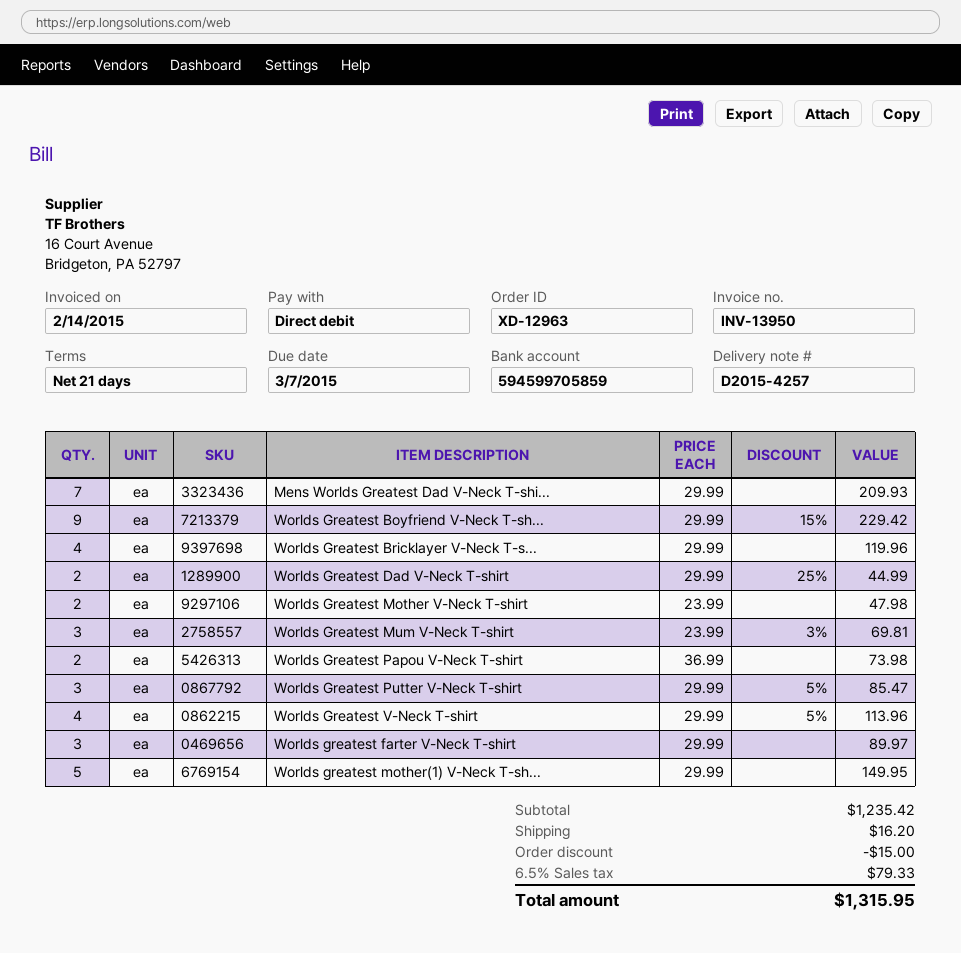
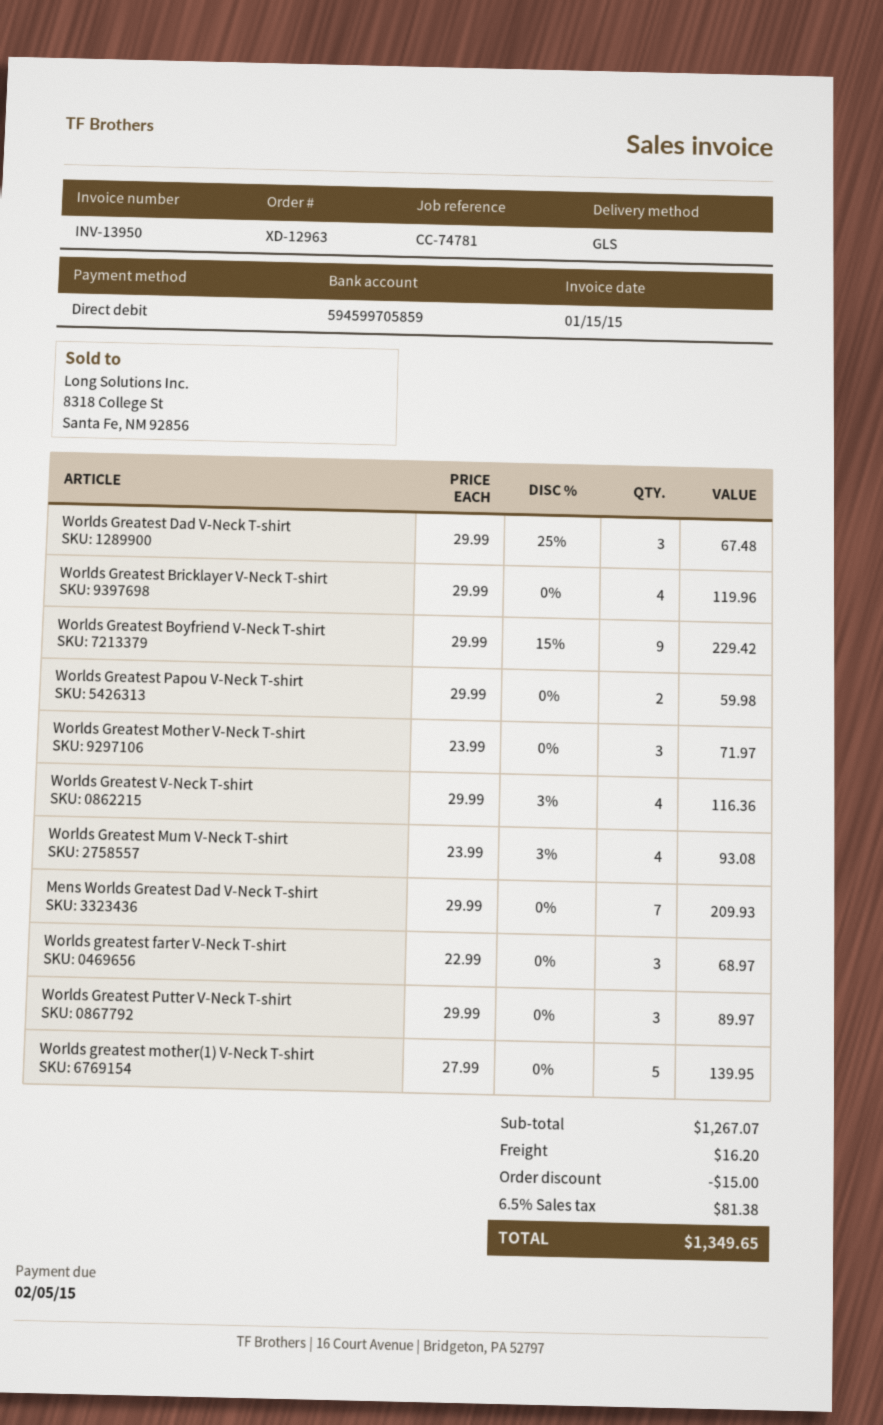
invoice date: 2015-02-14 -> 2015-01-15
due date: 2015-03-07 -> 2015-02-05
Worlds Greatest Dad V-Neck T-shirt: 2 x 29.99 - 25% = 44.99 -> 3 x 29.99 - 25% = 67.48
Worlds Greatest Mother V-Neck T-shirt: 2 x 23.99 = 47.98 -> 3 x 23.99 = 71.97
Worlds Greatest Mum V-Neck T-shirt: 3 x 23.99 - 3% = 69.81 -> 4 x 23.99 - 3% = 93.08
Worlds Greatest Papou V-Neck T-shirt: 2 x 36.99 = 73.98 -> 2 x 29.99 = 59.98
Worlds Greatest Putter V-Neck T-shirt: 3 x 29.99 - 5% = 85.47 -> 3 x 29.99 = 89.97
Worlds Greatest V-Neck T-shirt: 4 x 29.99 - 5% = 113.96 -> 4 x 29.99 - 3% = 116.36
Worlds greatest farter V-Neck T-shirt: 3 x 29.99 = 89.97 -> 3 x 22.99 = 68.97
Worlds greatest mother(1) V-Neck T-sh...: 5 x 29.99 = 149.95 -> 5 x 27.99 = 139.95
subtotal: 1235.42 -> 1267.07
tax: 6.5% = 79.33 -> 6.5% = 81.38
total: 1315.95 -> 1349.65

